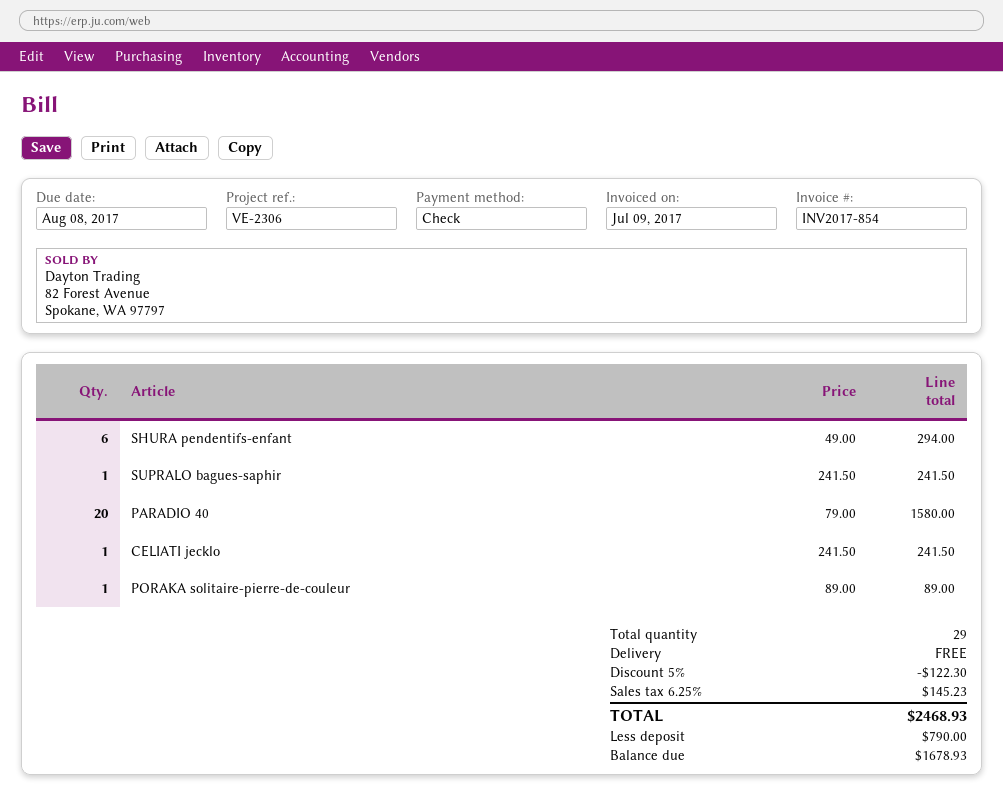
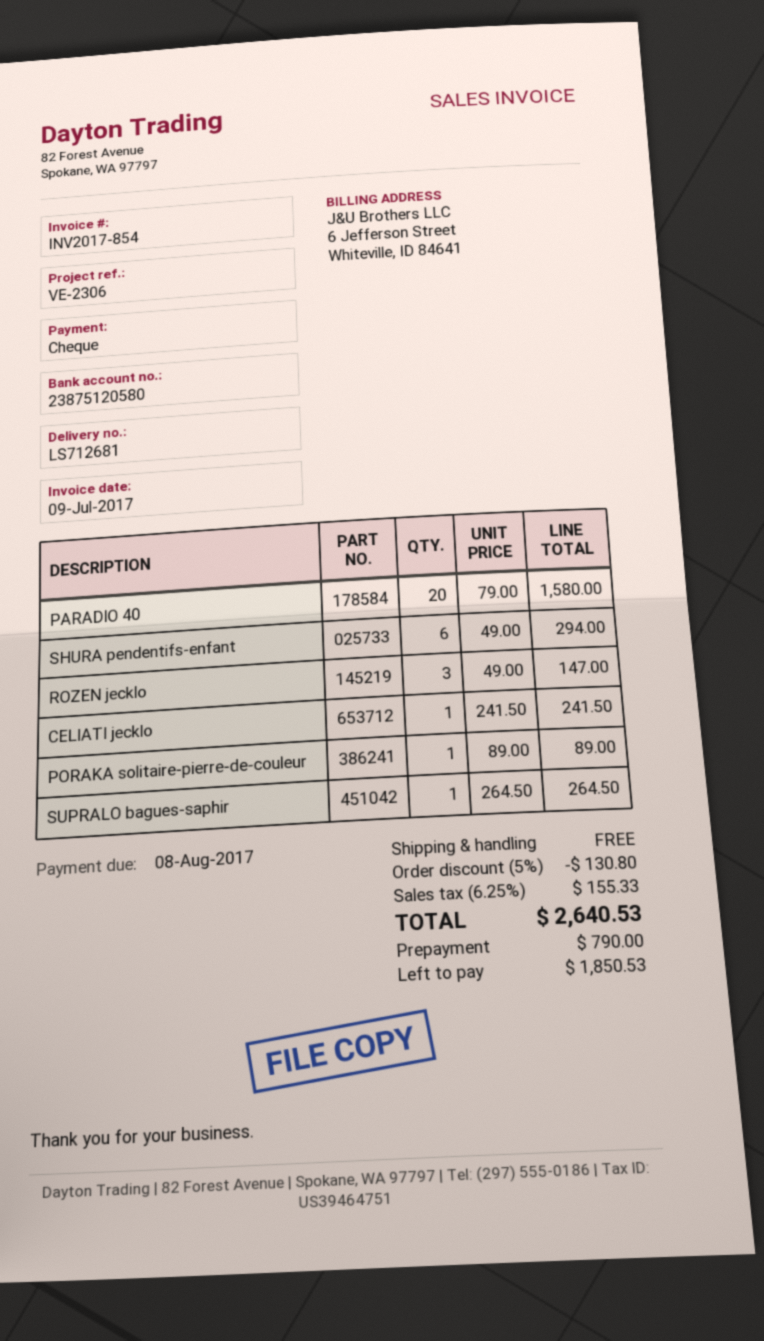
SUPRALO bagues-saphir: 1 x 241.50 = 241.50 -> 1 x 264.50 = 264.50
ROZEN jecklo: none -> 3 x 49.00 = 147.00
discount: 5% = 122.30 -> 5% = 130.80
tax: 6.25% = 145.23 -> 6.25% = 155.33
total: 2468.93 -> 2640.53
balance: 1678.93 -> 1850.53

